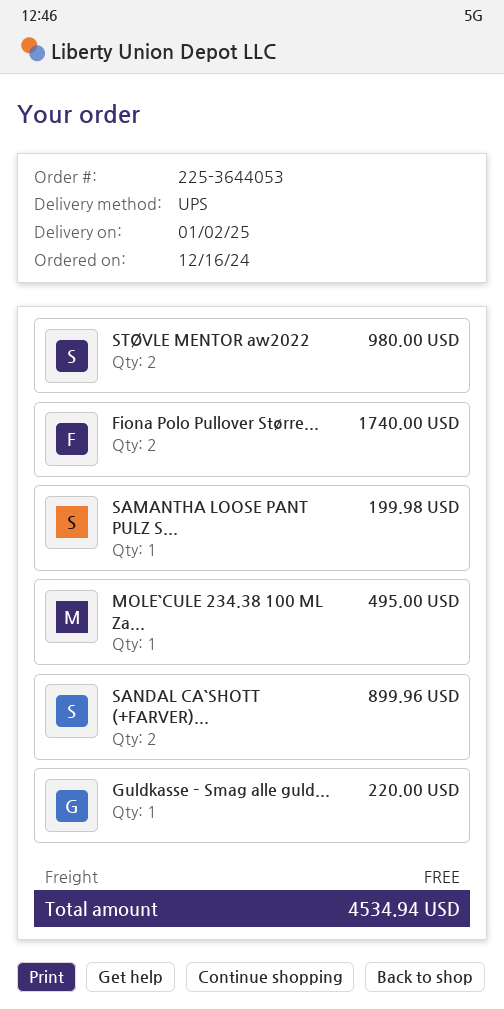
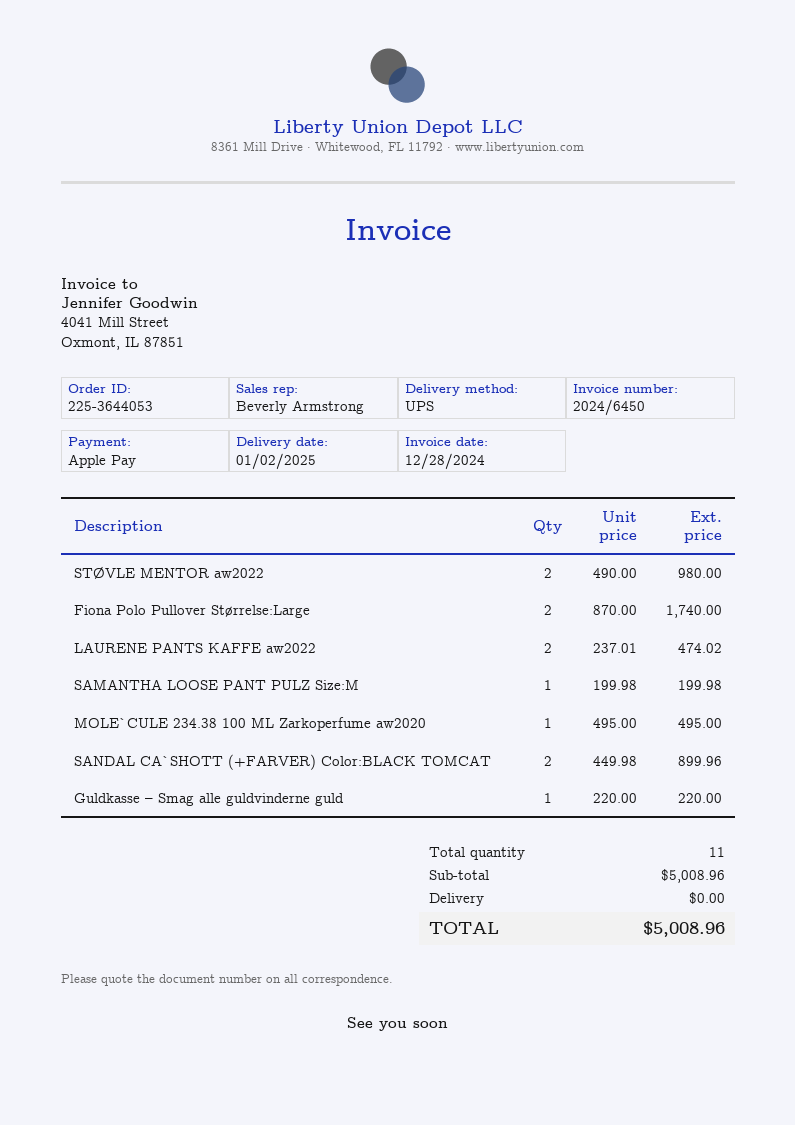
LAURENE PANTS KAFFE aw2022: none -> 2 for 474.02
total: 4534.94 -> 5008.96

